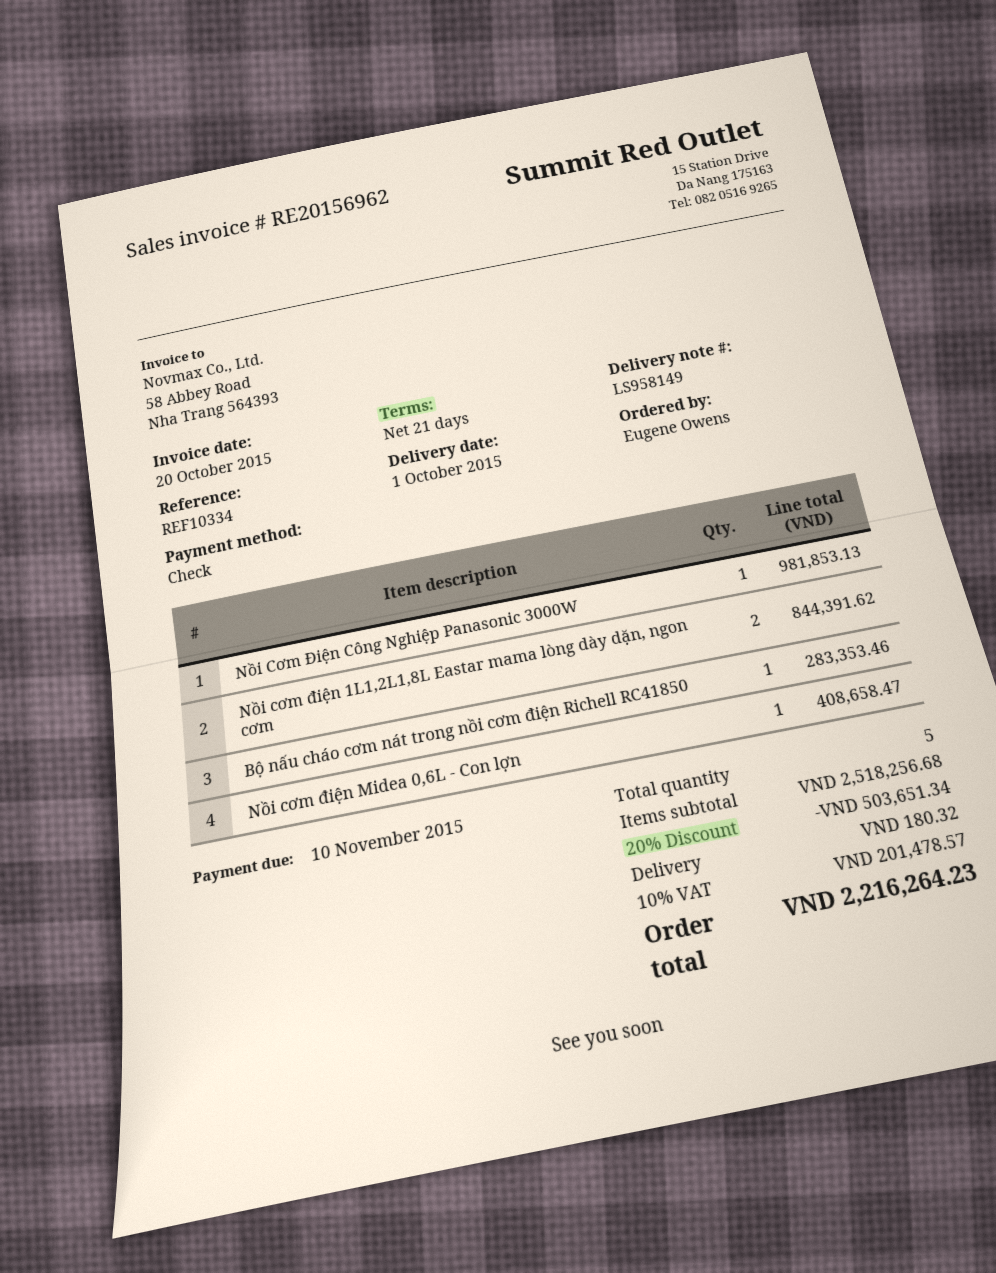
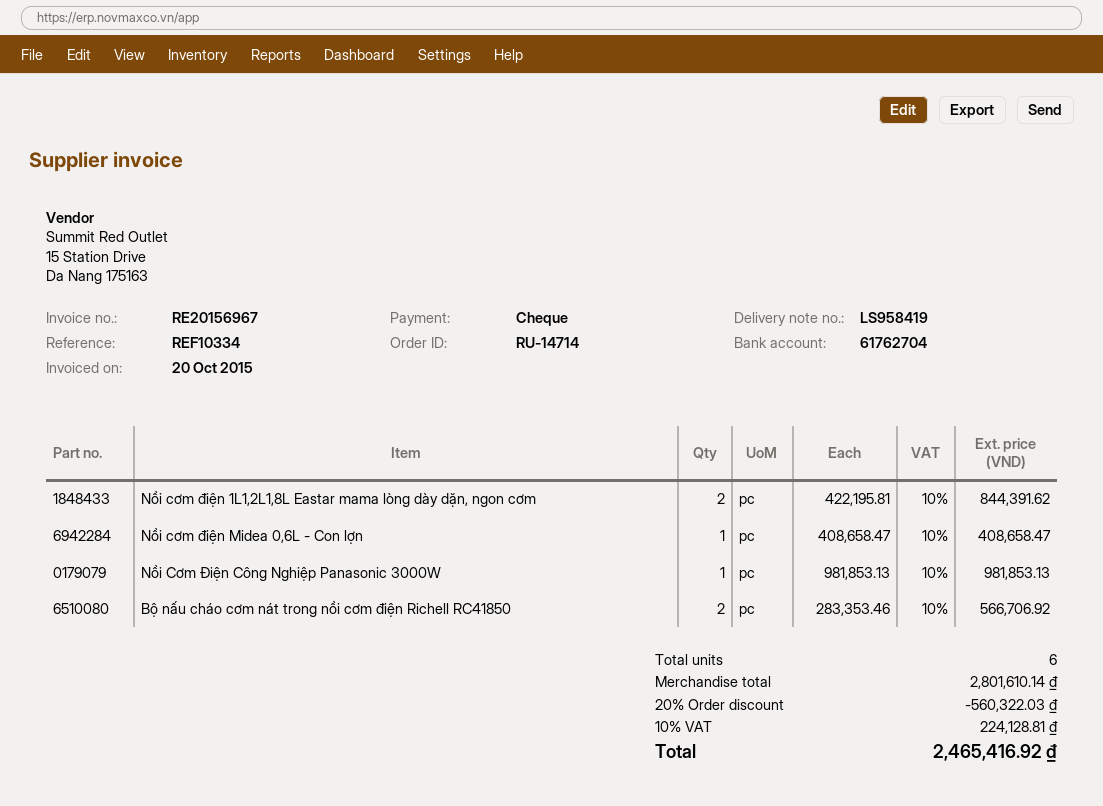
delivery note number: LS958149 -> LS958419
invoice number: RE20156962 -> RE20156967
Bộ nấu cháo cơm nát trong nồi cơm điện Richell RC41850: 1 for 283353.46 -> 2 for 566706.92
total quantity: 5 -> 6
subtotal: 2518256.68 -> 2801610.14
discount: 20% = 503651.34 -> 20% = 560322.03
shipping: 180.32 -> none
tax: 10% = 201478.57 -> 10% = 224128.81
total: 2216264.23 -> 2465416.92

